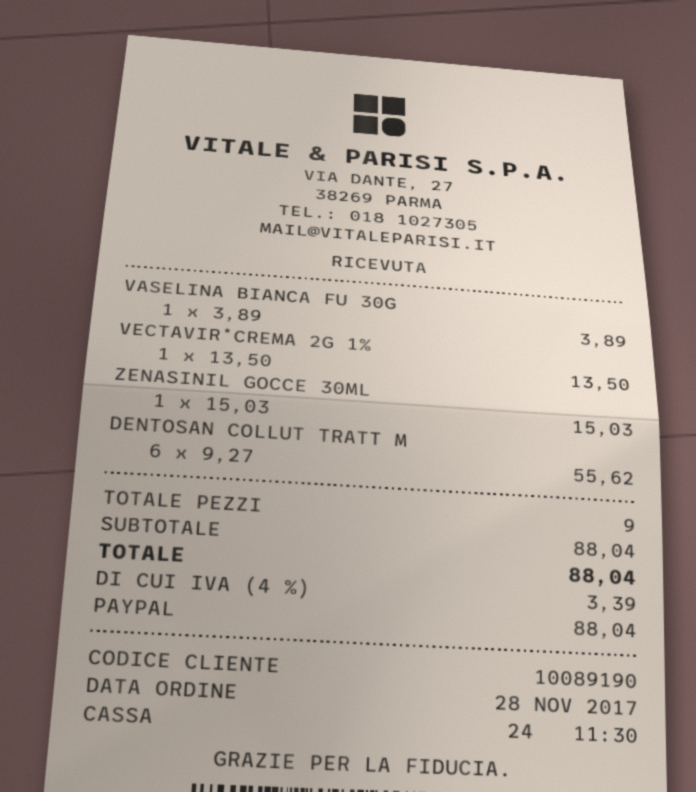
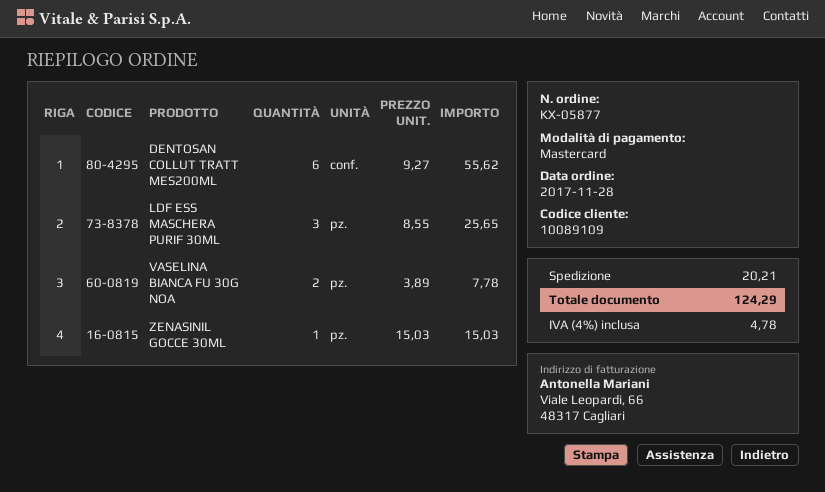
customer number: 10089190 -> 10089109
payment method: PayPal -> Mastercard
VASELINA BIANCA FU 30G: 1 x 3.89 = 3.89 -> 2 x 3.89 = 7.78
VECTAVIR*CREMA 2G 1%: 1 x 13.50 = 13.50 -> none
LDF ESS MASCHERA PURIF 30ML: none -> 3 x 8.55 = 25.65
shipping: none -> 20.21
tax: 4% = 3.39 -> 4% = 4.78
total: 88.04 -> 124.29

